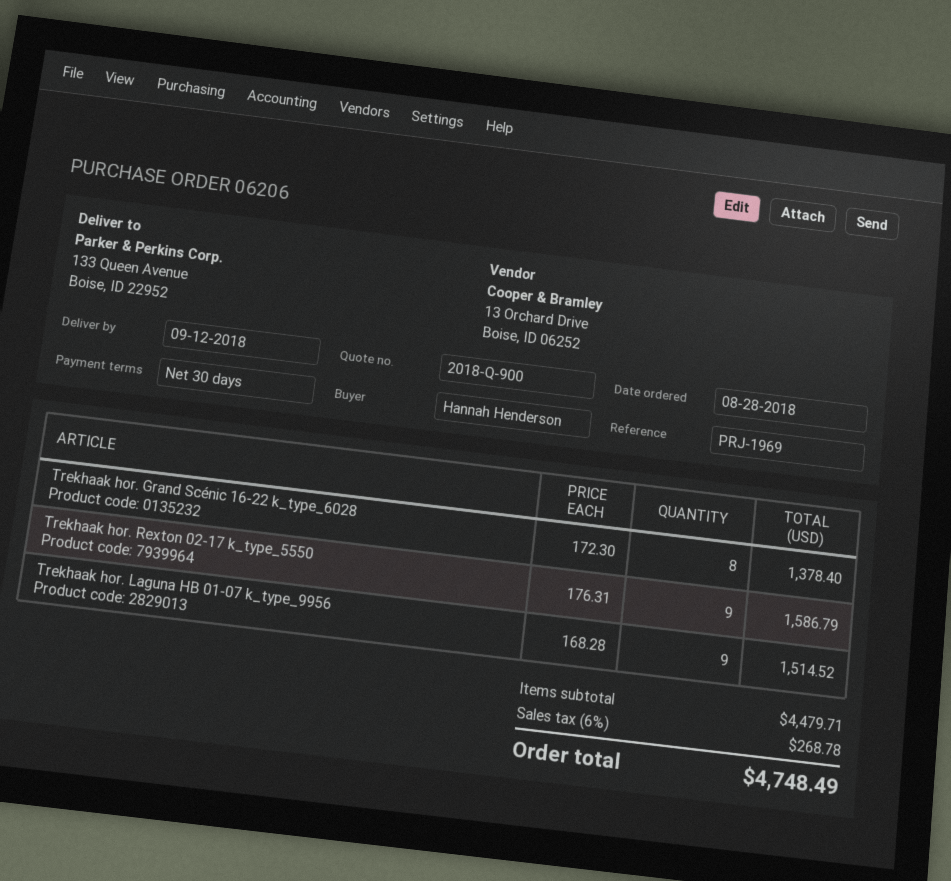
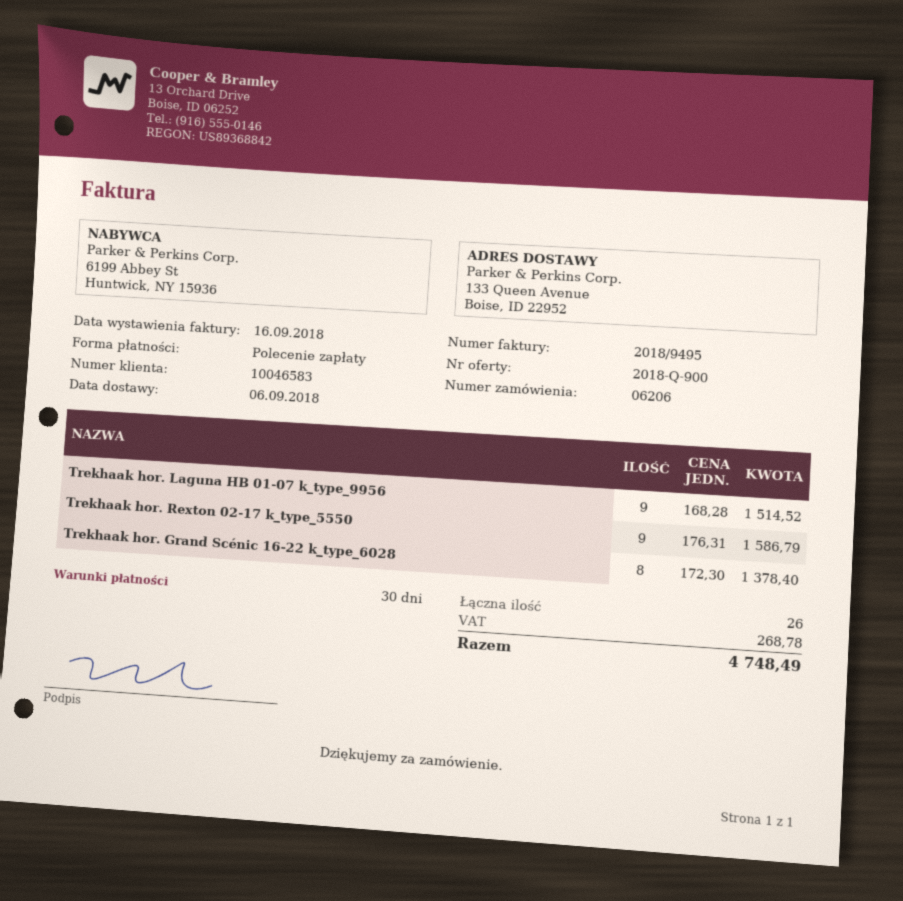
delivery date: 2018-09-12 -> 2018-09-06

